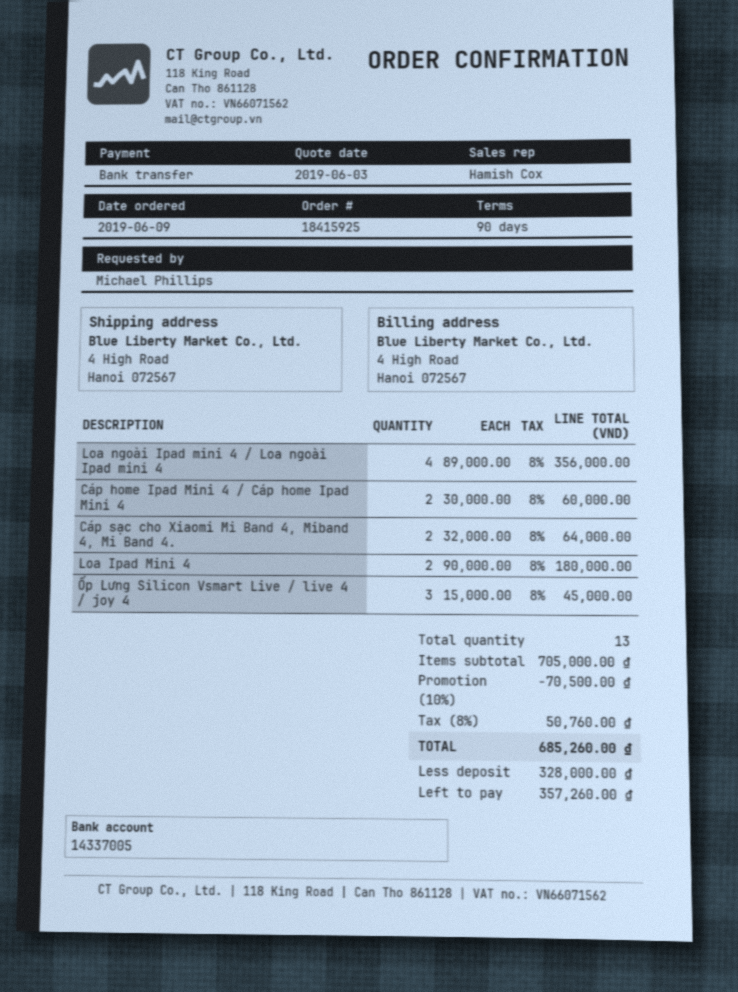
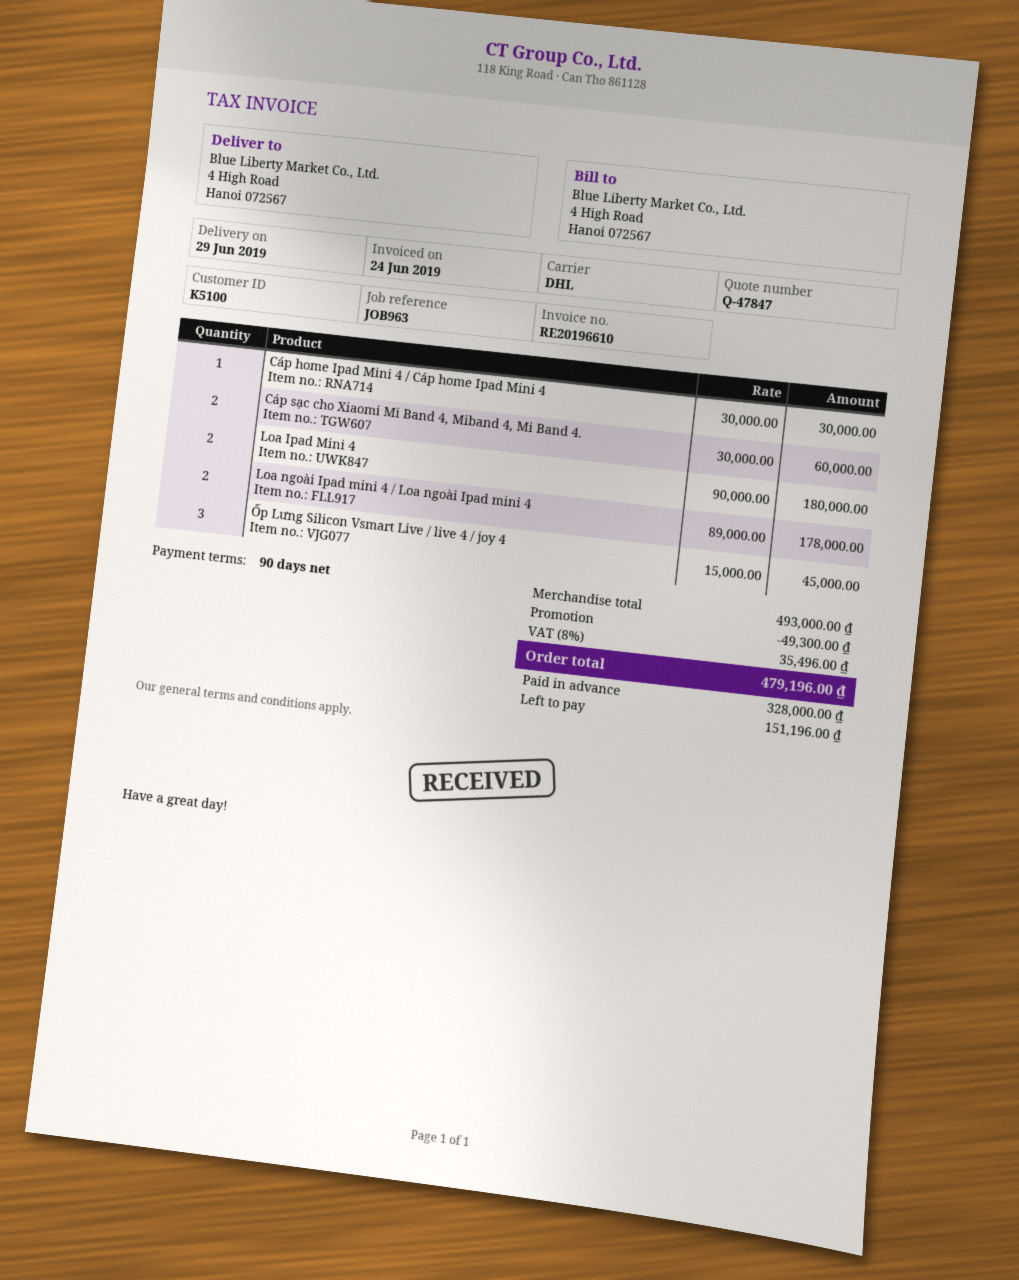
Loa ngoài Ipad mini 4 / Loa ngoài Ipad mini 4: 4 x 89000.00 = 356000.00 -> 2 x 89000.00 = 178000.00
Cáp home Ipad Mini 4 / Cáp home Ipad Mini 4: 2 x 30000.00 = 60000.00 -> 1 x 30000.00 = 30000.00
Cáp sạc cho Xiaomi Mi Band 4, Miband 4, Mi Band 4.: 2 x 32000.00 = 64000.00 -> 2 x 30000.00 = 60000.00
subtotal: 705000.00 -> 493000.00
discount: 70500.00 -> 49300.00
tax: 8% = 50760.00 -> 8% = 35496.00
total: 685260.00 -> 479196.00
balance: 357260.00 -> 151196.00

